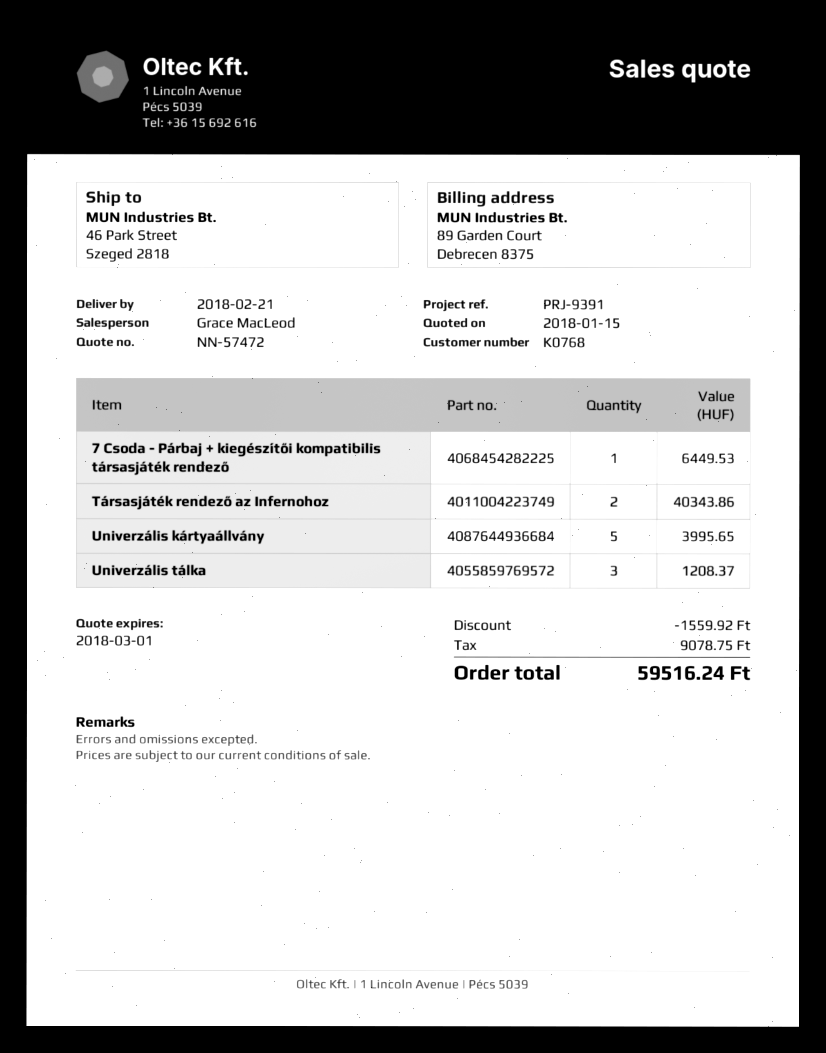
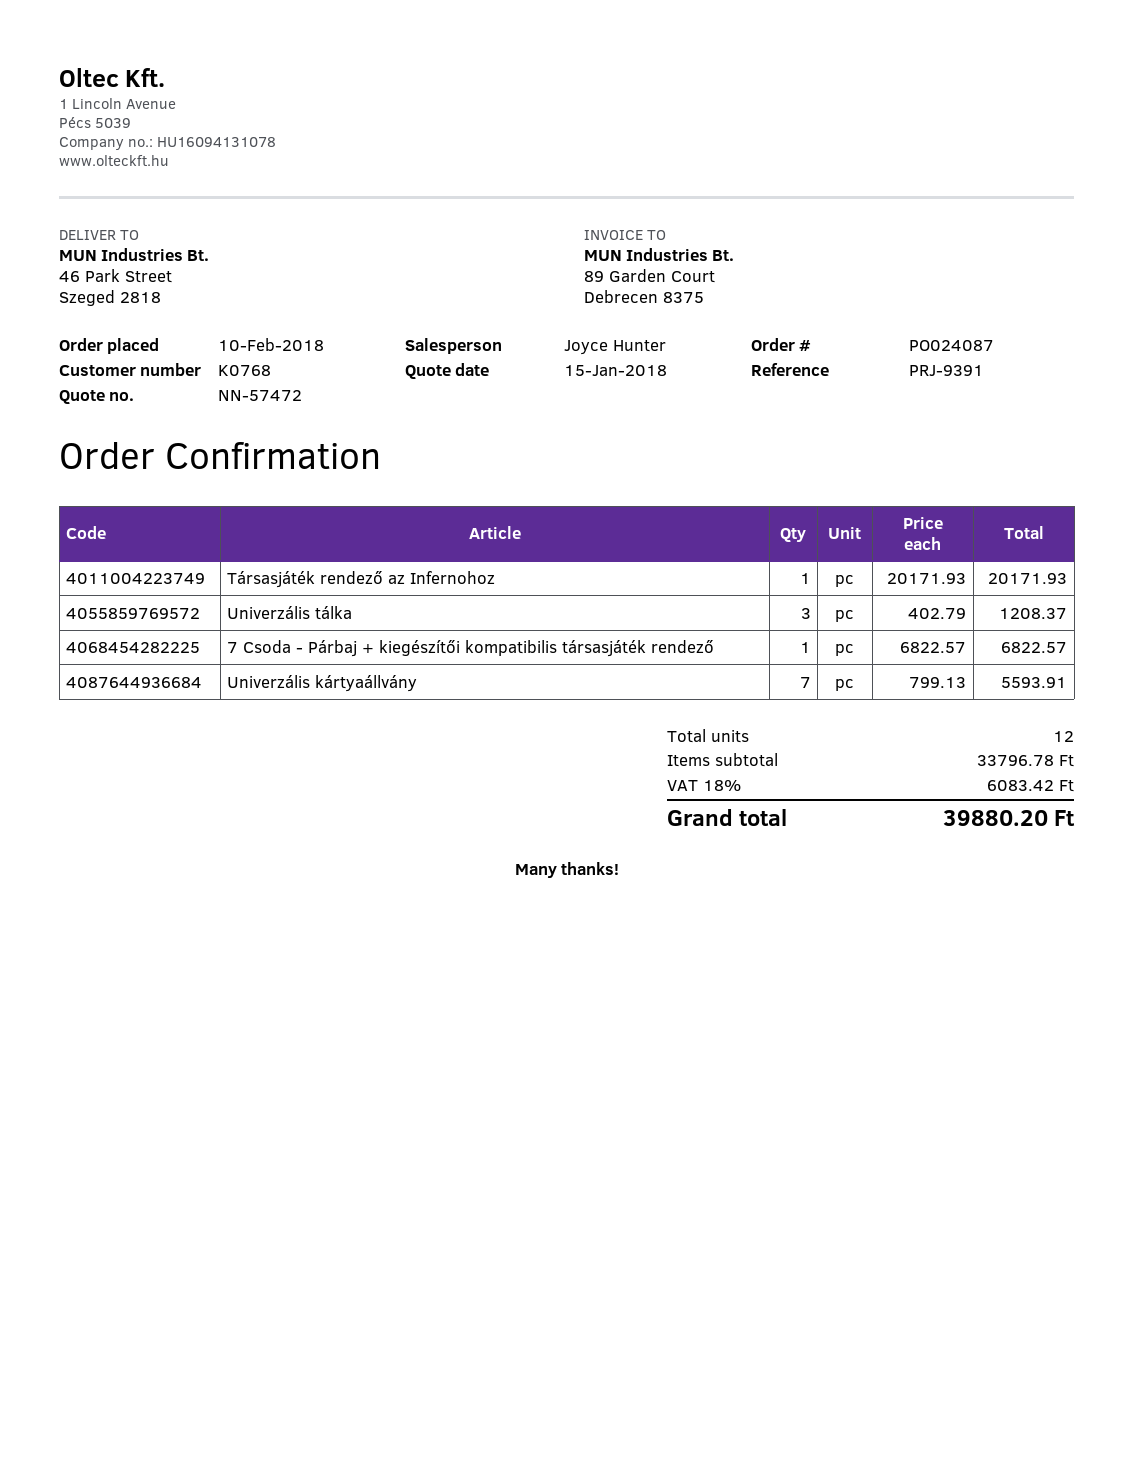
sales rep: Grace MacLeod -> Joyce Hunter
7 Csoda - Párbaj + kiegészítői kompatibilis társasjáték rendező: 1 for 6449.53 -> 1 for 6822.57
Társasjáték rendező az Infernohoz: 2 for 40343.86 -> 1 for 20171.93
Univerzális kártyaállvány: 5 for 3995.65 -> 7 for 5593.91
discount: 1559.92 -> none
tax: 9078.75 -> 6083.42
total: 59516.24 -> 39880.20

